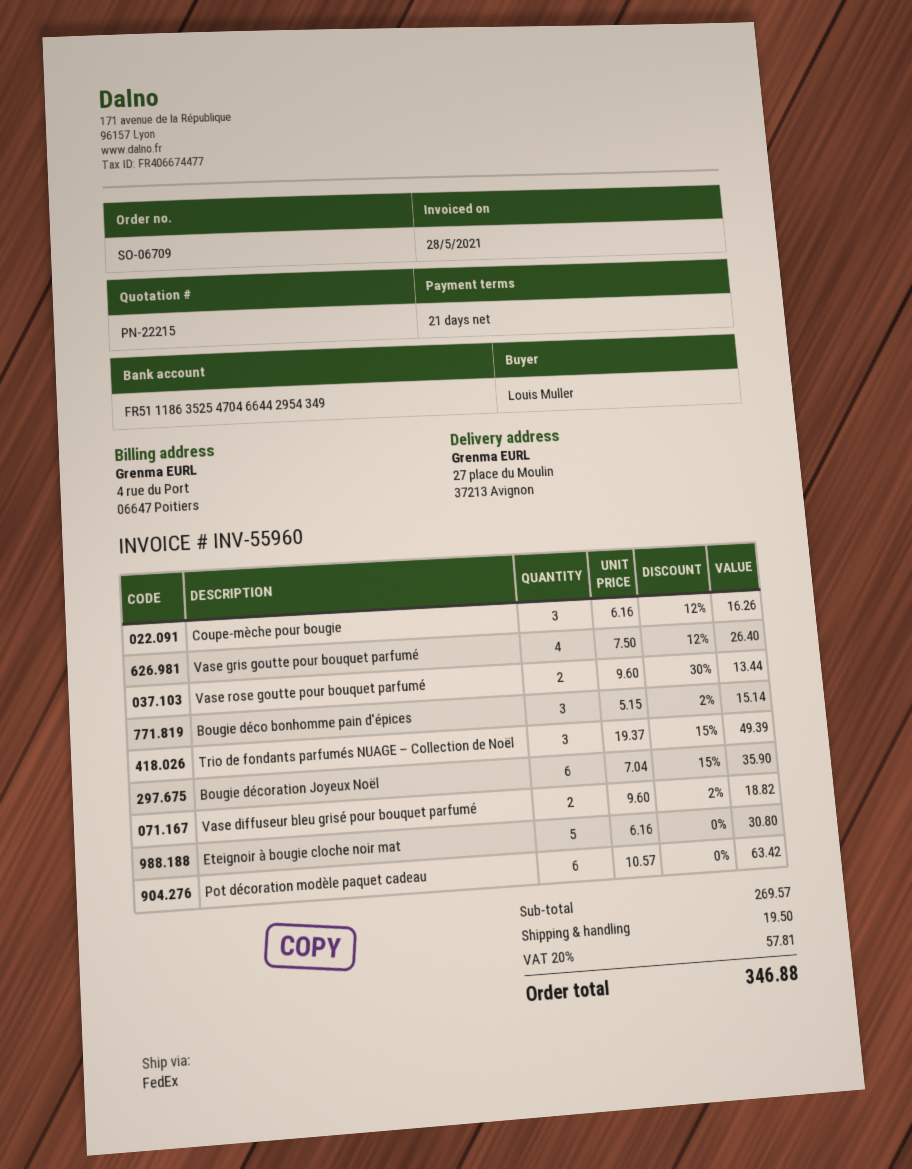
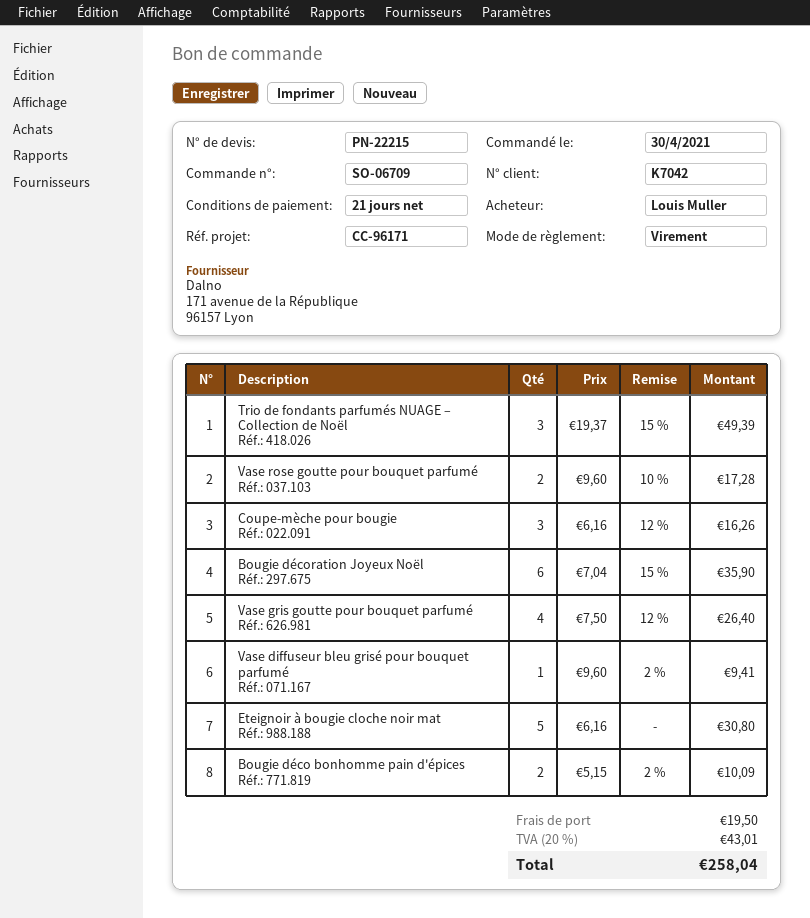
Vase rose goutte pour bouquet parfumé: 2 x 9.60 - 30% = 13.44 -> 2 x 9.60 - 10% = 17.28
Bougie déco bonhomme pain d'épices: 3 x 5.15 - 2% = 15.14 -> 2 x 5.15 - 2% = 10.09
Vase diffuseur bleu grisé pour bouquet parfumé: 2 x 9.60 - 2% = 18.82 -> 1 x 9.60 - 2% = 9.41
Pot décoration modèle paquet cadeau: 6 x 10.57 = 63.42 -> none
tax: 20% = 57.81 -> 20% = 43.01
total: 346.88 -> 258.04

